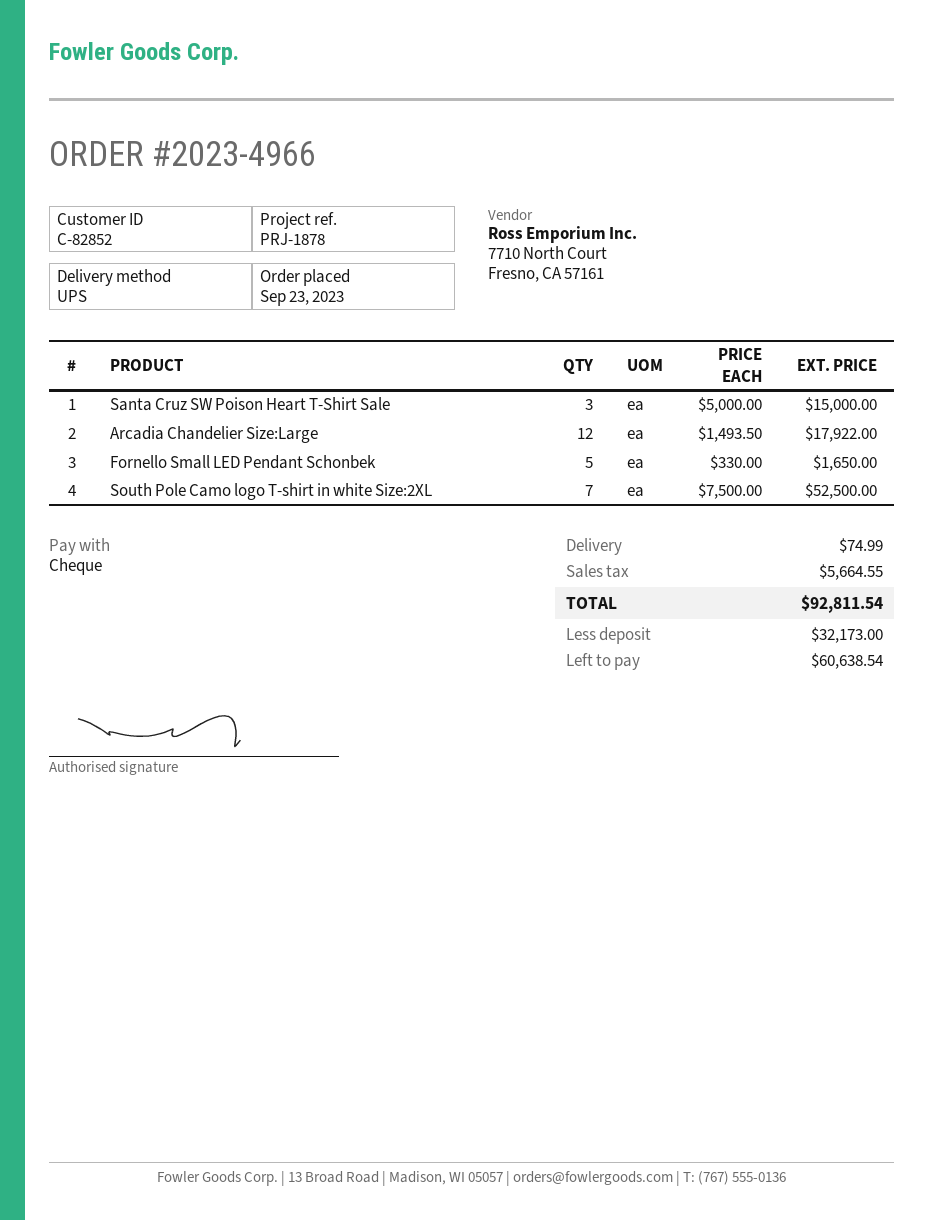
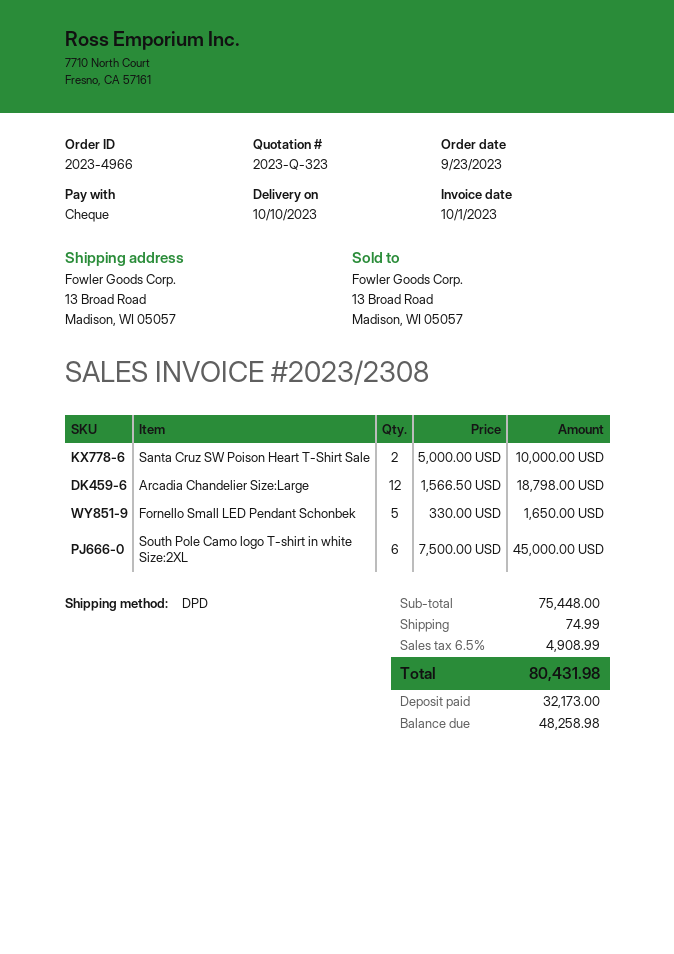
shipping method: UPS -> DPD
Santa Cruz SW Poison Heart T-Shirt Sale: 3 x 5000.00 = 15000.00 -> 2 x 5000.00 = 10000.00
Arcadia Chandelier Size:Large: 12 x 1493.50 = 17922.00 -> 12 x 1566.50 = 18798.00
South Pole Camo logo T-shirt in white Size:2XL: 7 x 7500.00 = 52500.00 -> 6 x 7500.00 = 45000.00
tax: 5664.55 -> 4908.99
total: 92811.54 -> 80431.98
balance: 60638.54 -> 48258.98

